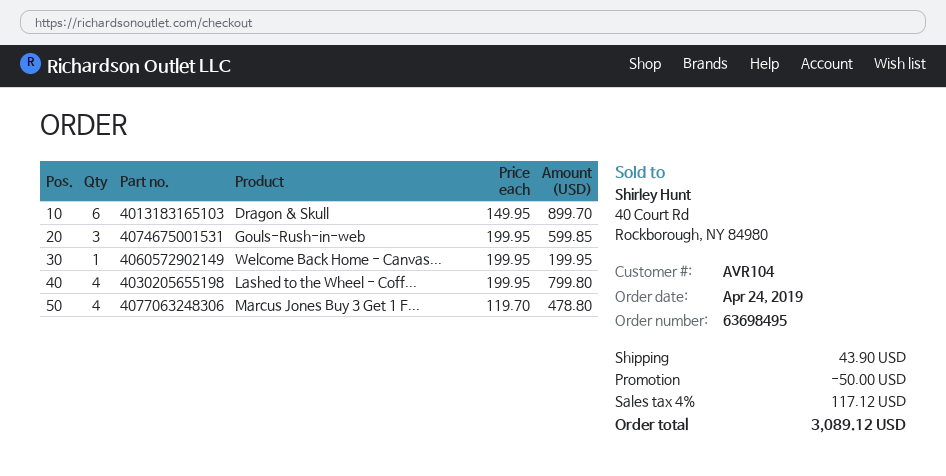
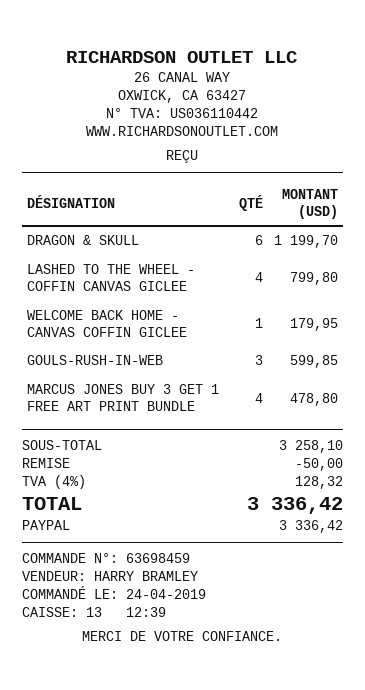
order number: 63698495 -> 63698459
Dragon & Skull: 6 for 899.70 -> 6 for 1199.70
Welcome Back Home - Canvas...: 1 for 199.95 -> 1 for 179.95
shipping: 43.90 -> none
tax: 4% = 117.12 -> 4% = 128.32
total: 3089.12 -> 3336.42

